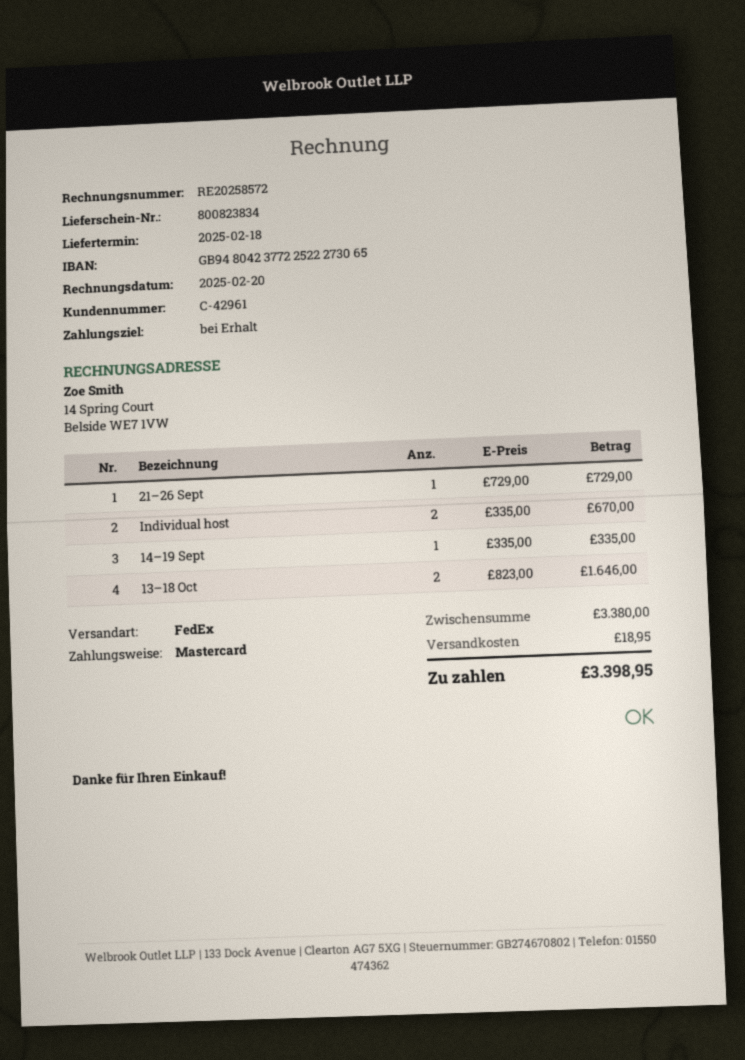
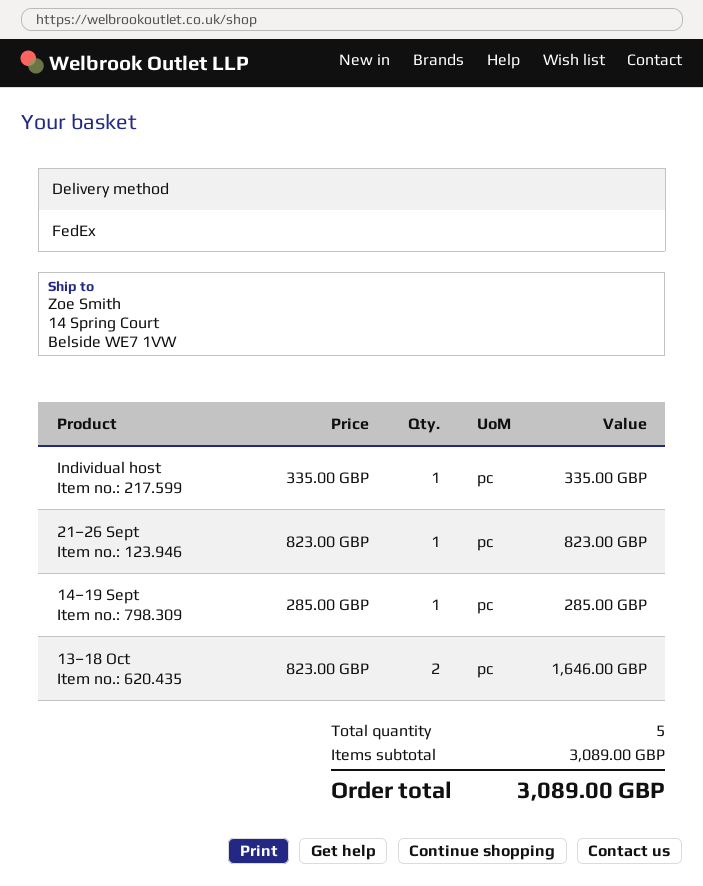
21–26 Sept: 1 x 729.00 = 729.00 -> 1 x 823.00 = 823.00
Individual host: 2 x 335.00 = 670.00 -> 1 x 335.00 = 335.00
14–19 Sept: 1 x 335.00 = 335.00 -> 1 x 285.00 = 285.00
subtotal: 3380.00 -> 3089.00
shipping: 18.95 -> none
total: 3398.95 -> 3089.00

